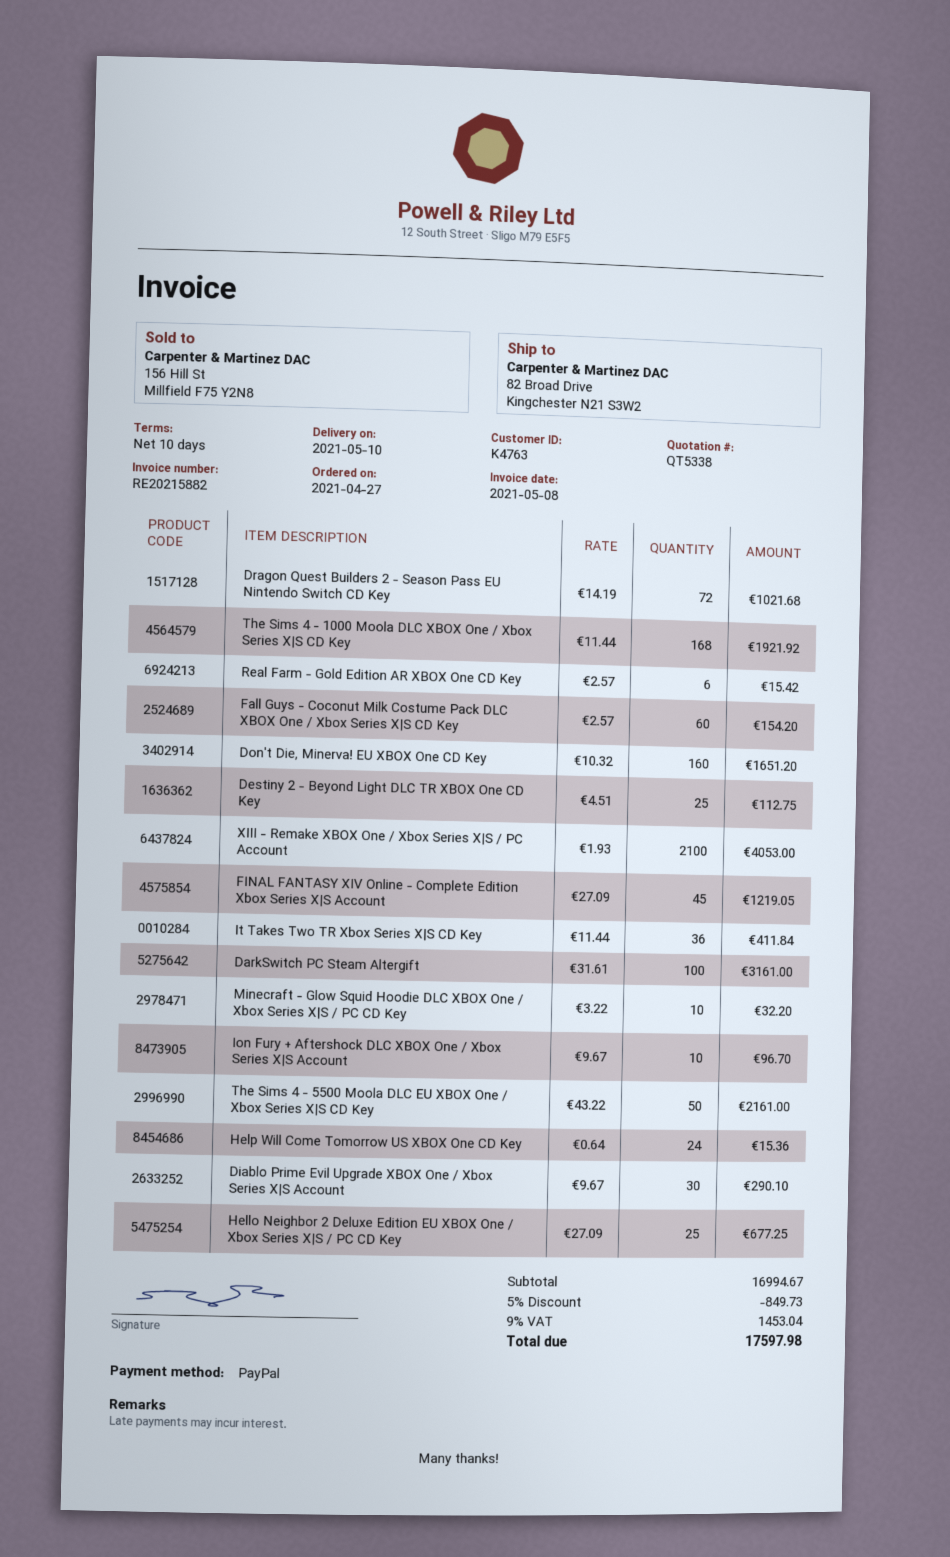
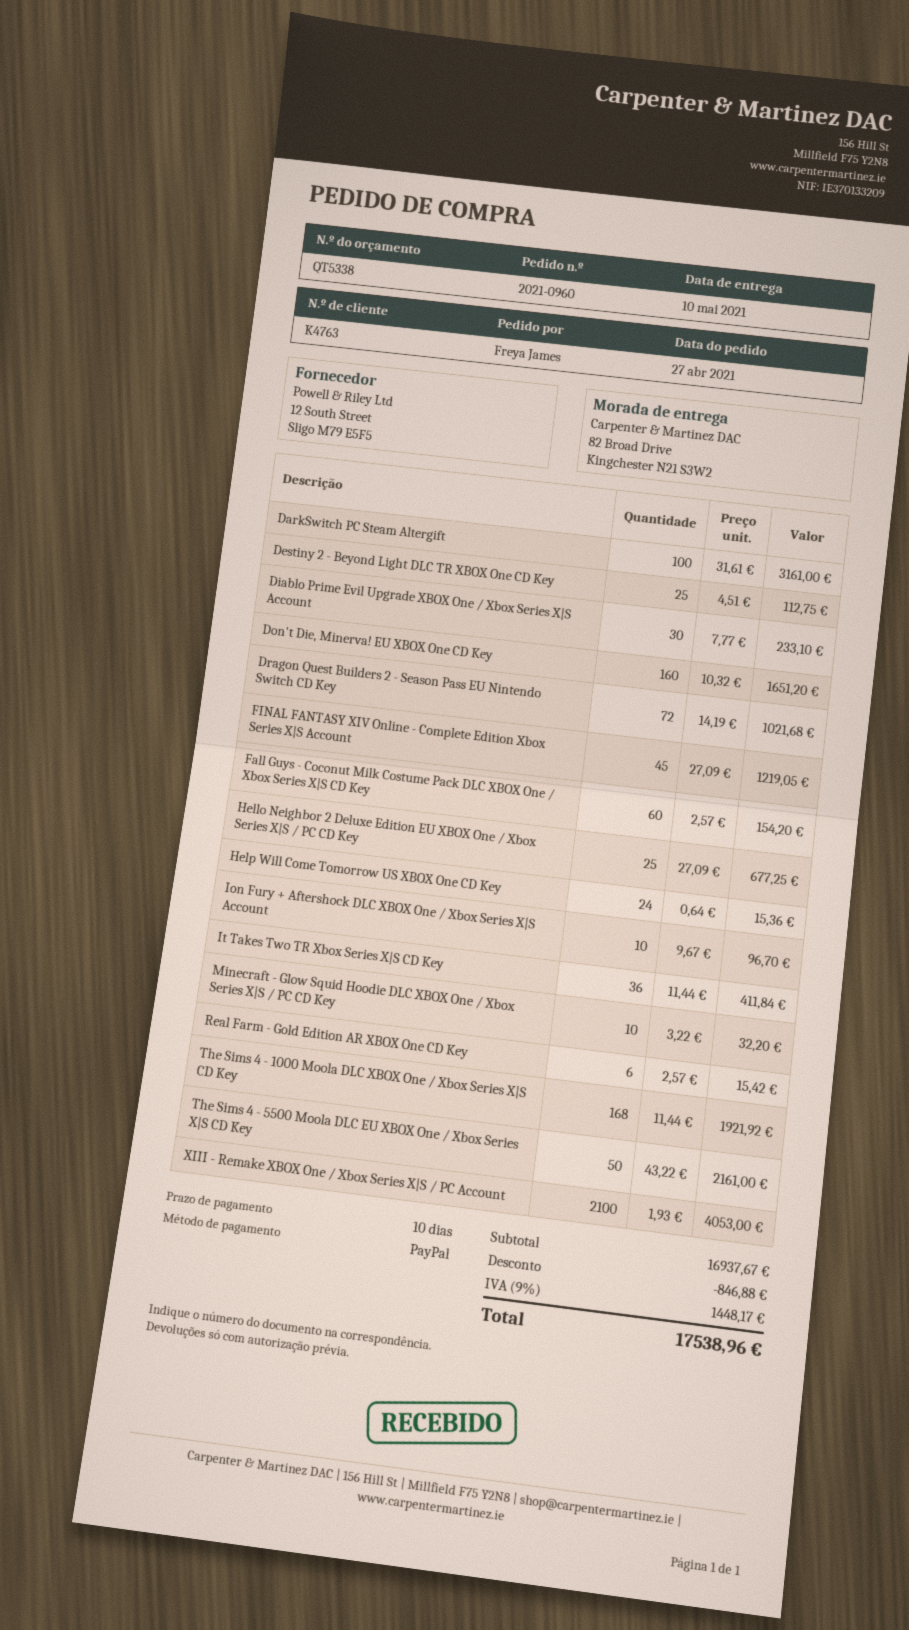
Diablo Prime Evil Upgrade XBOX One / Xbox Series X|S Account: 30 x 9.67 = 290.10 -> 30 x 7.77 = 233.10
subtotal: 16994.67 -> 16937.67
discount: 849.73 -> 846.88
tax: 9% = 1453.04 -> 9% = 1448.17
total: 17597.98 -> 17538.96

